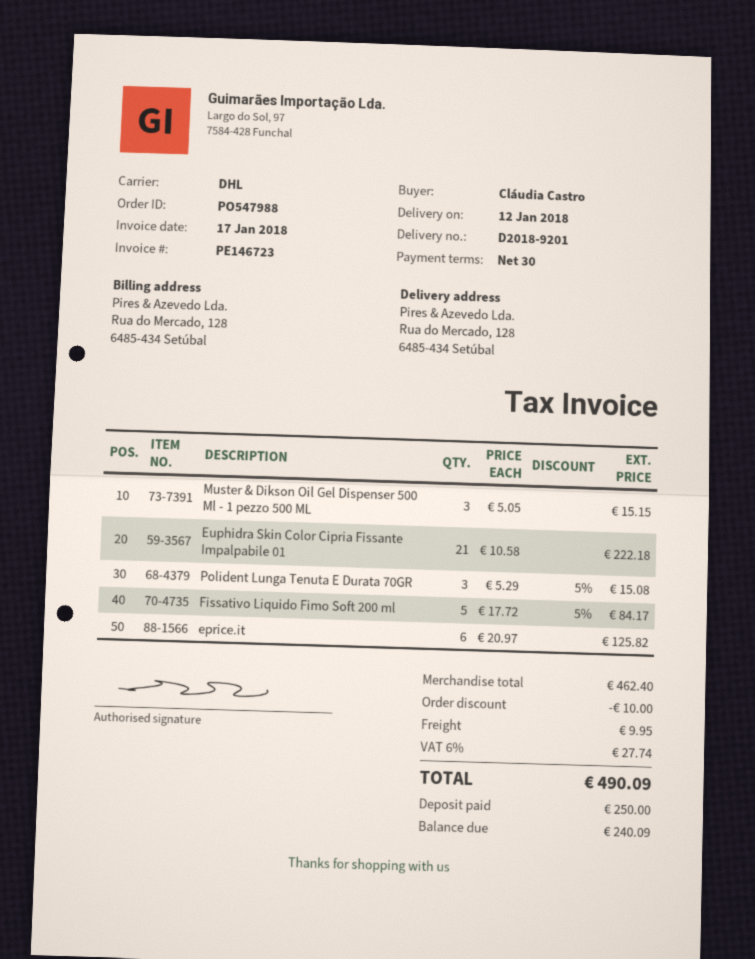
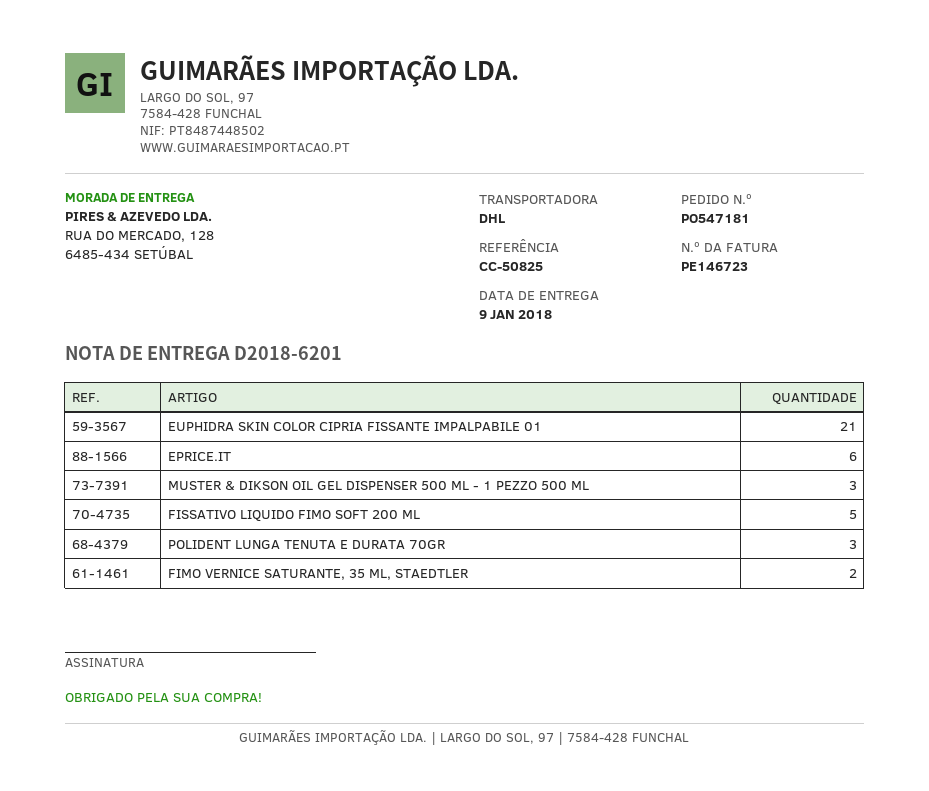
order number: PO547988 -> PO547181
delivery note number: D2018-9201 -> D2018-6201
delivery date: 2018-01-12 -> 2018-01-09
FIMO VERNICE SATURANTE, 35 ML, STAEDTLER: none -> 2

